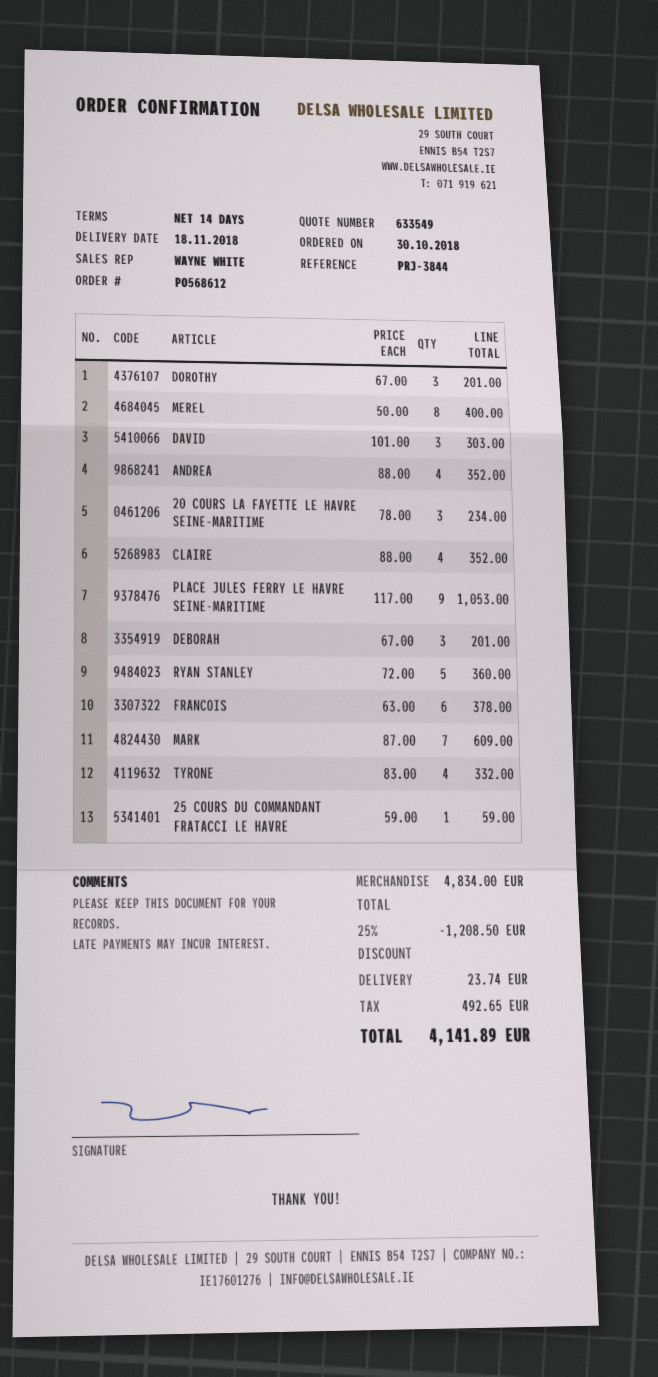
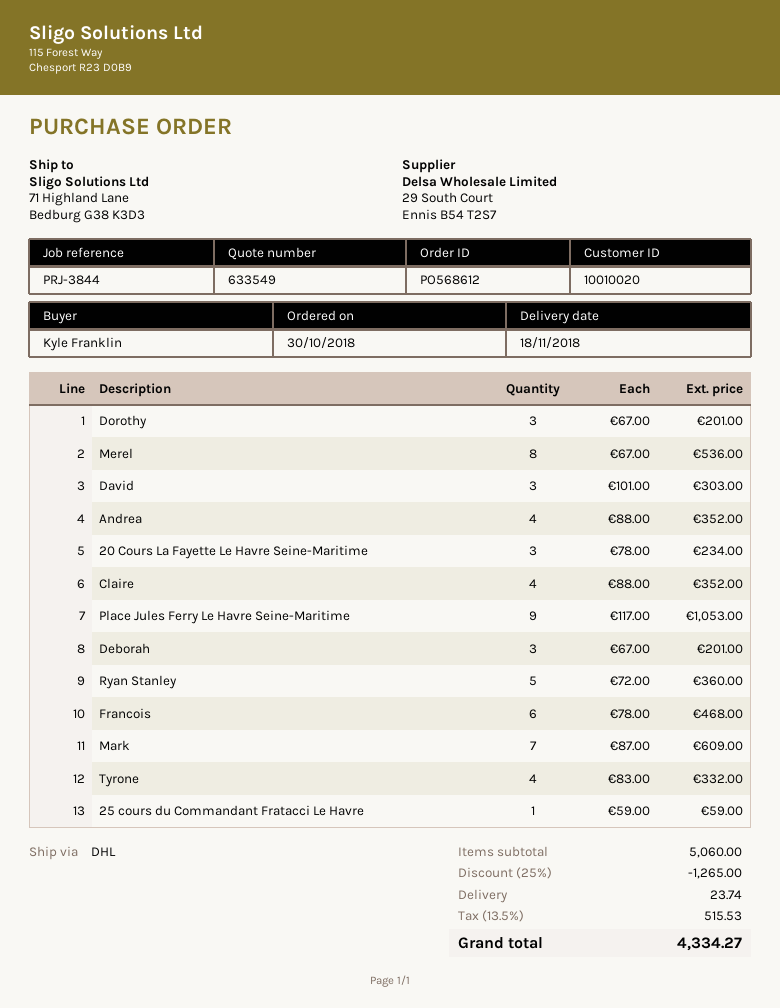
MEREL: 8 x 50.00 = 400.00 -> 8 x 67.00 = 536.00
FRANCOIS: 6 x 63.00 = 378.00 -> 6 x 78.00 = 468.00
subtotal: 4834.00 -> 5060.00
discount: 25% = 1208.50 -> 25% = 1265.00
tax: 492.65 -> 515.53
total: 4141.89 -> 4334.27

